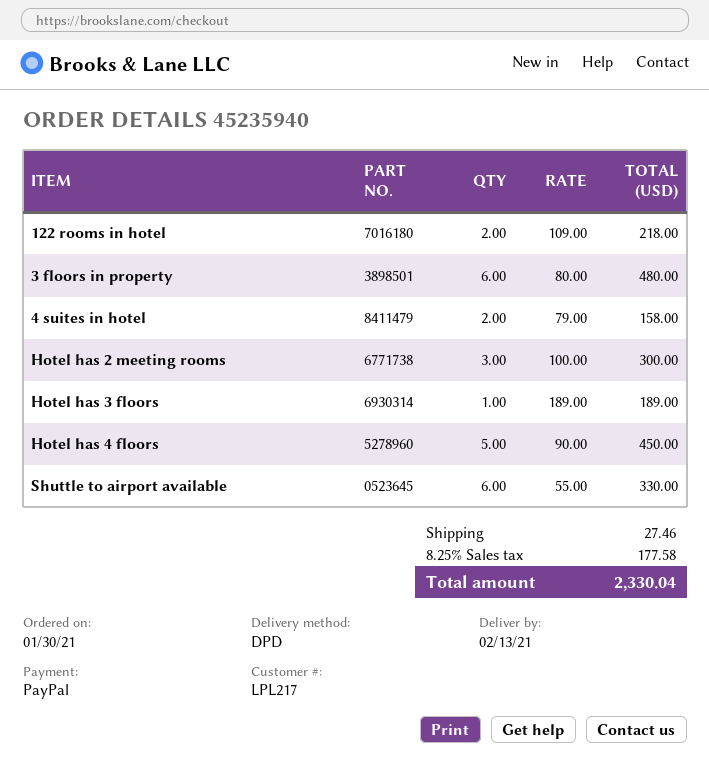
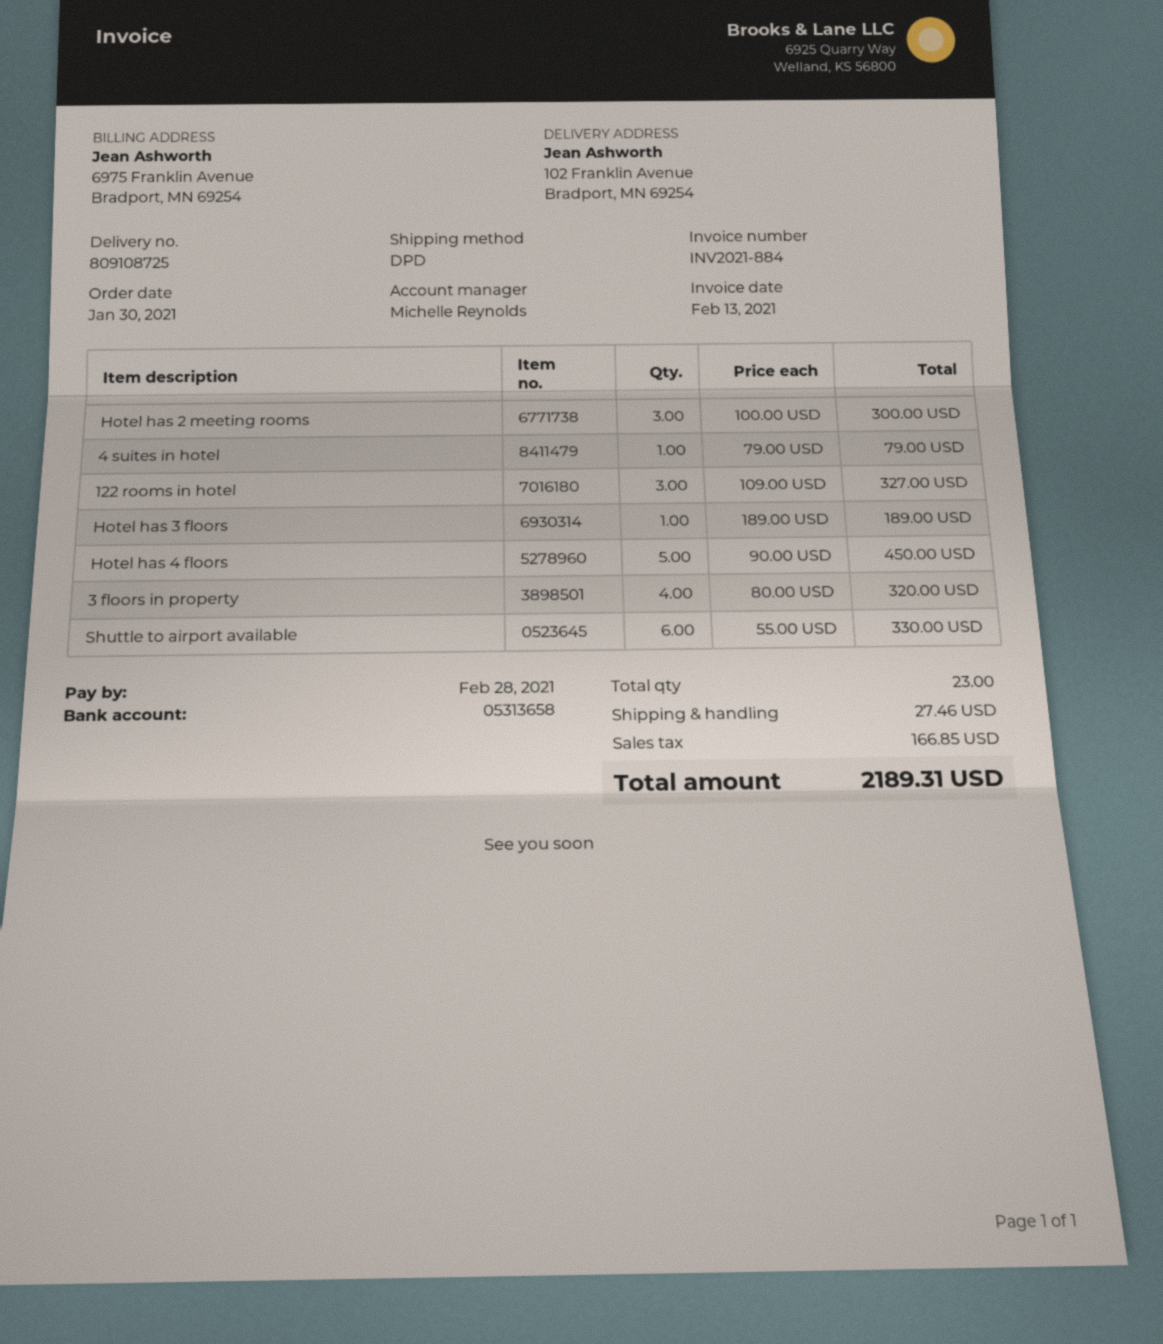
122 rooms in hotel: 2 x 109.00 = 218.00 -> 3 x 109.00 = 327.00
3 floors in property: 6 x 80.00 = 480.00 -> 4 x 80.00 = 320.00
4 suites in hotel: 2 x 79.00 = 158.00 -> 1 x 79.00 = 79.00
tax: 177.58 -> 166.85
total: 2330.04 -> 2189.31

